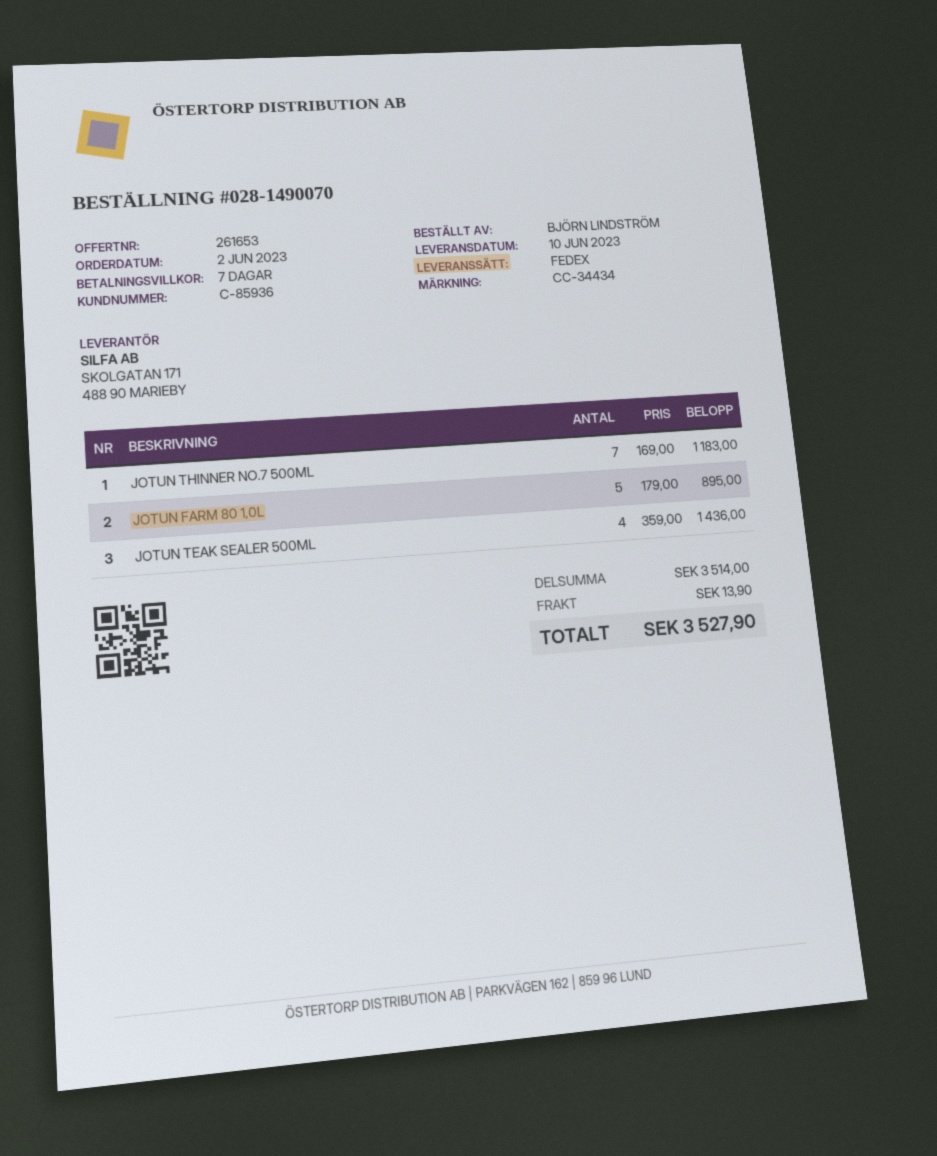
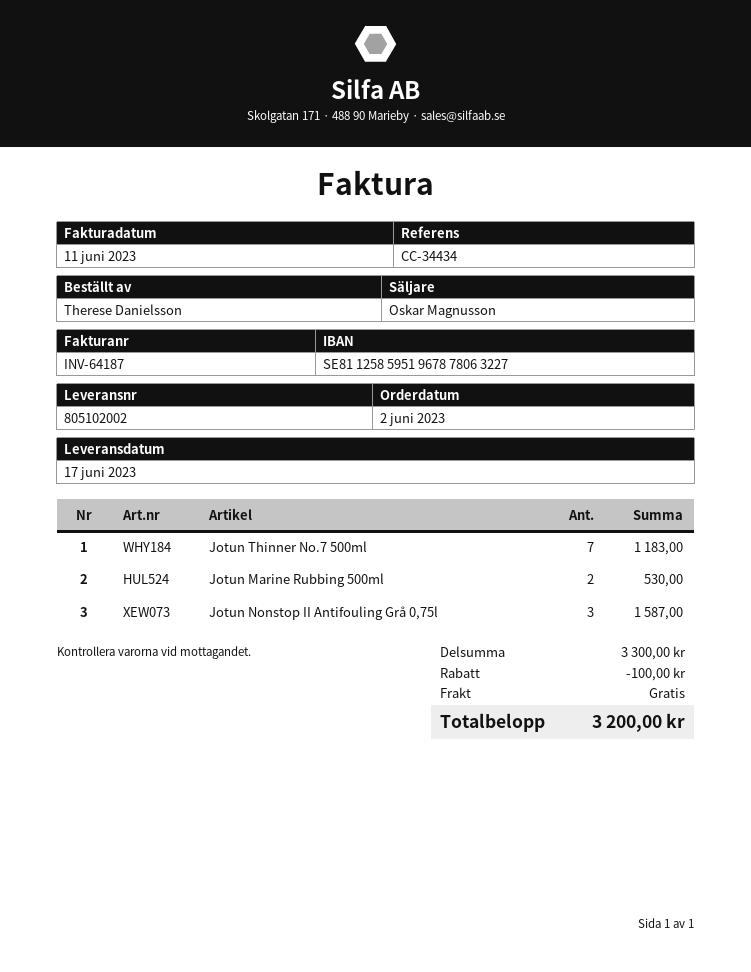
delivery date: 2023-06-10 -> 2023-06-17
ordered by: BJÖRN LINDSTRÖM -> Therese Danielsson
JOTUN FARM 80 1,0L: 5 for 895.00 -> none
JOTUN TEAK SEALER 500ML: 4 for 1436.00 -> none
Jotun Marine Rubbing 500ml: none -> 2 for 530.00
Jotun Nonstop II Antifouling Grå 0,75l: none -> 3 for 1587.00
subtotal: 3514.00 -> 3300.00
discount: none -> 100.00
shipping: 13.90 -> 0.00
total: 3527.90 -> 3200.00

